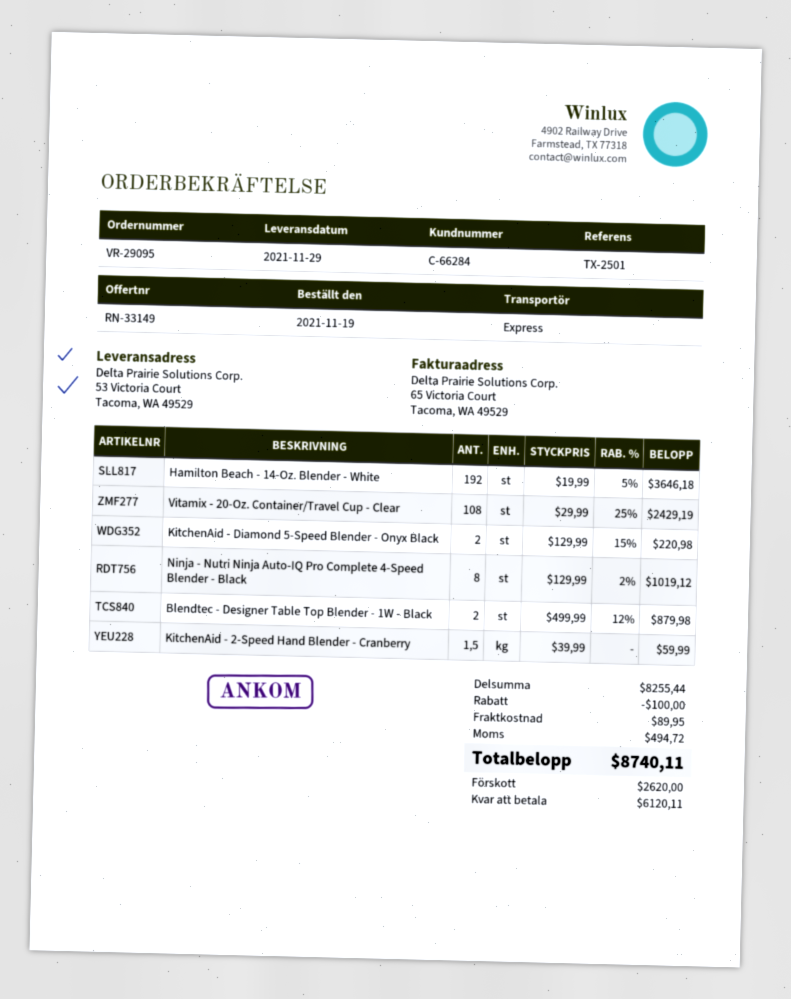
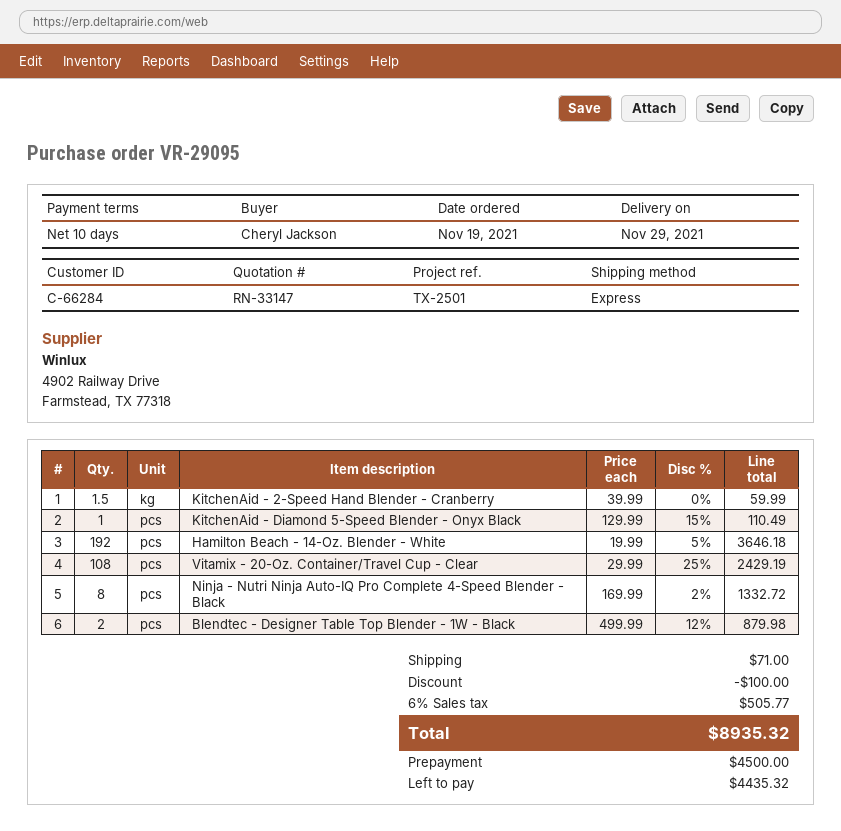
quote number: RN-33149 -> RN-33147
KitchenAid - Diamond 5-Speed Blender - Onyx Black: 2 x 129.99 - 15% = 220.98 -> 1 x 129.99 - 15% = 110.49
Ninja - Nutri Ninja Auto-IQ Pro Complete 4-Speed Blender - Black: 8 x 129.99 - 2% = 1019.12 -> 8 x 169.99 - 2% = 1332.72
shipping: 89.95 -> 71.00
tax: 494.72 -> 505.77
total: 8740.11 -> 8935.32
deposit: 2620.00 -> 4500.00
balance: 6120.11 -> 4435.32

